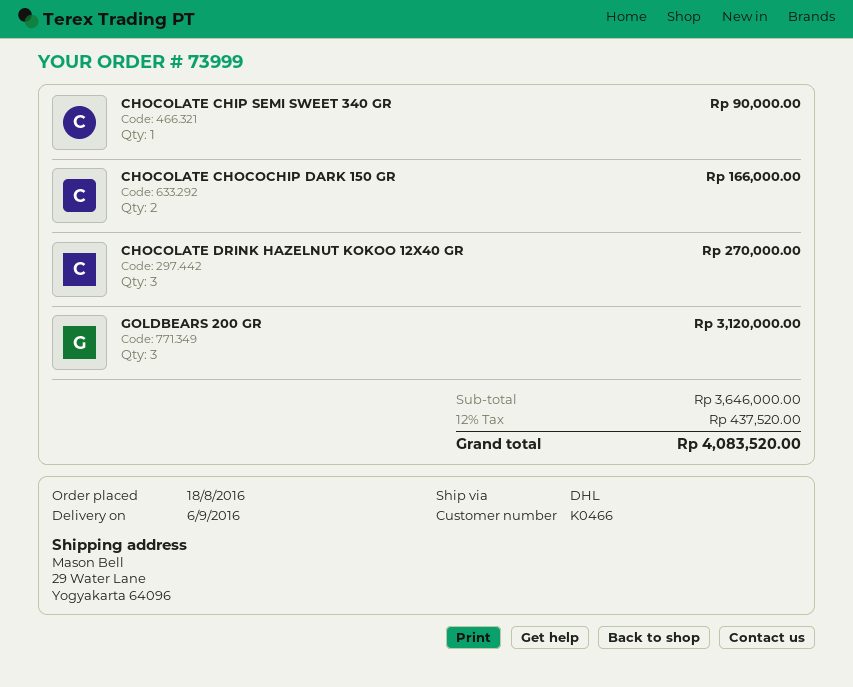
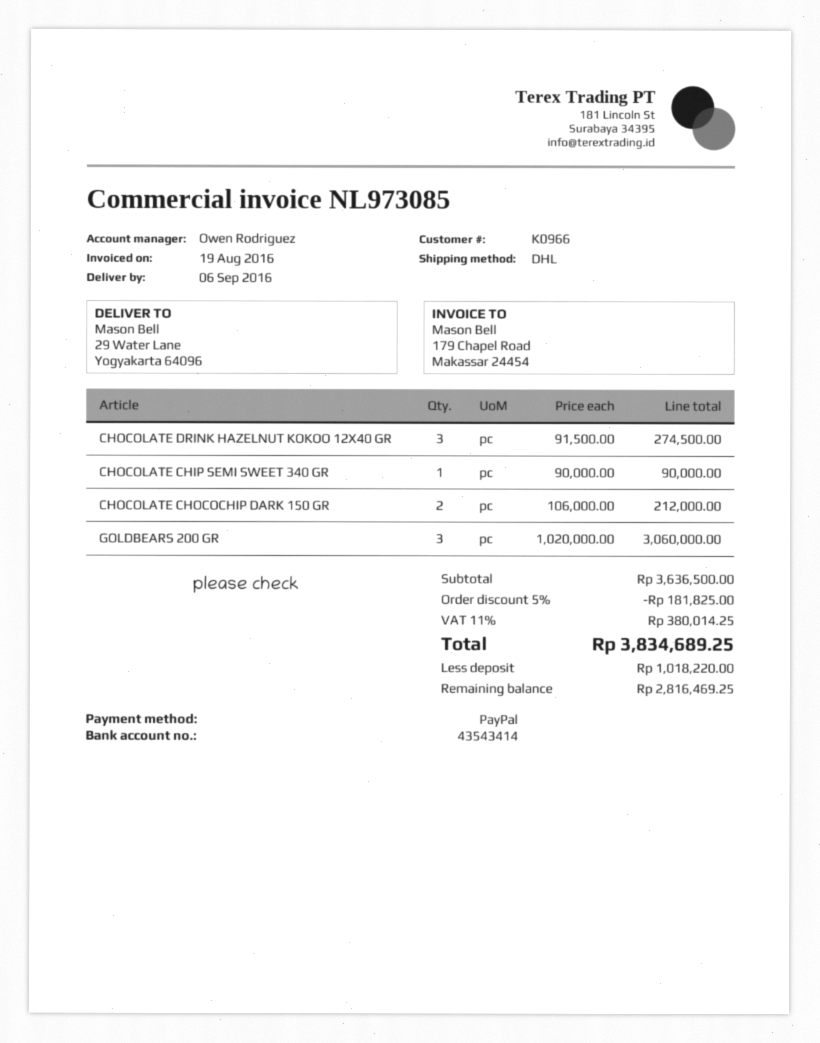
customer number: K0466 -> K0966
CHOCOLATE CHOCOCHIP DARK 150 GR: 2 for 166000.00 -> 2 for 212000.00
CHOCOLATE DRINK HAZELNUT KOKOO 12X40 GR: 3 for 270000.00 -> 3 for 274500.00
GOLDBEARS 200 GR: 3 for 3120000.00 -> 3 for 3060000.00
subtotal: 3646000.00 -> 3636500.00
discount: none -> 5% = 181825.00
tax: 12% = 437520.00 -> 11% = 380014.25
total: 4083520.00 -> 3834689.25

